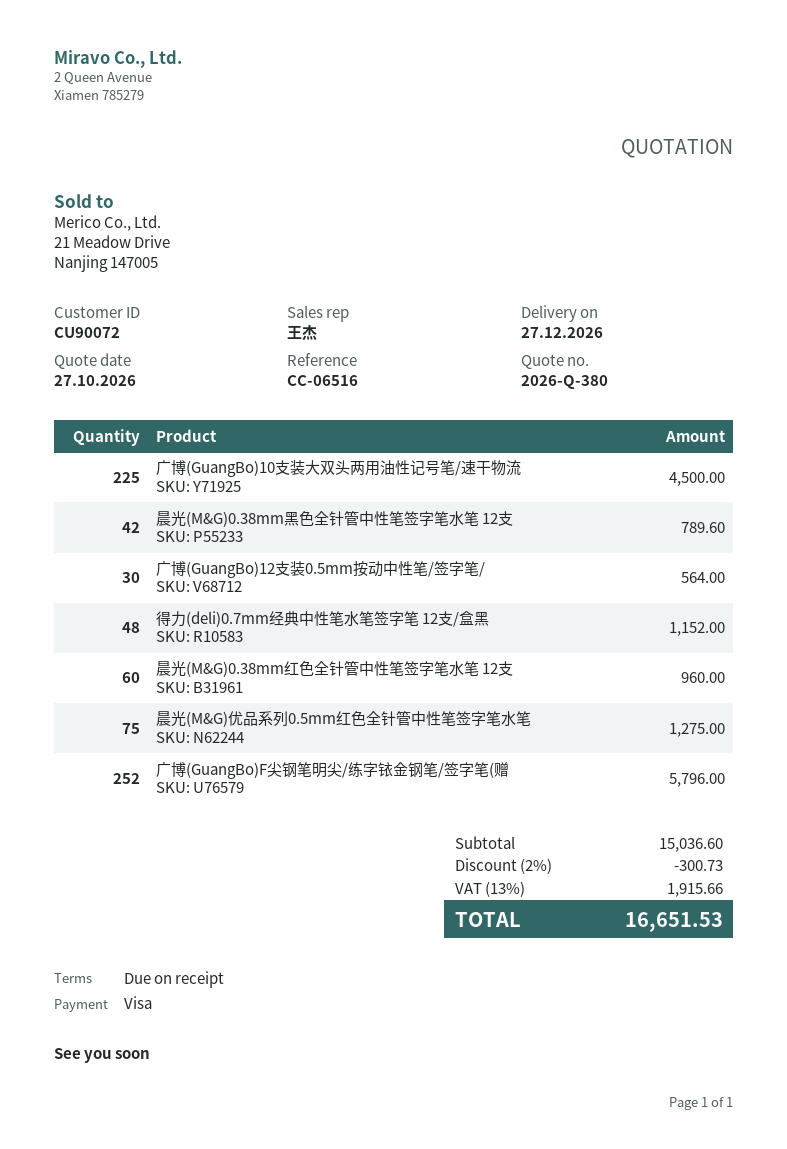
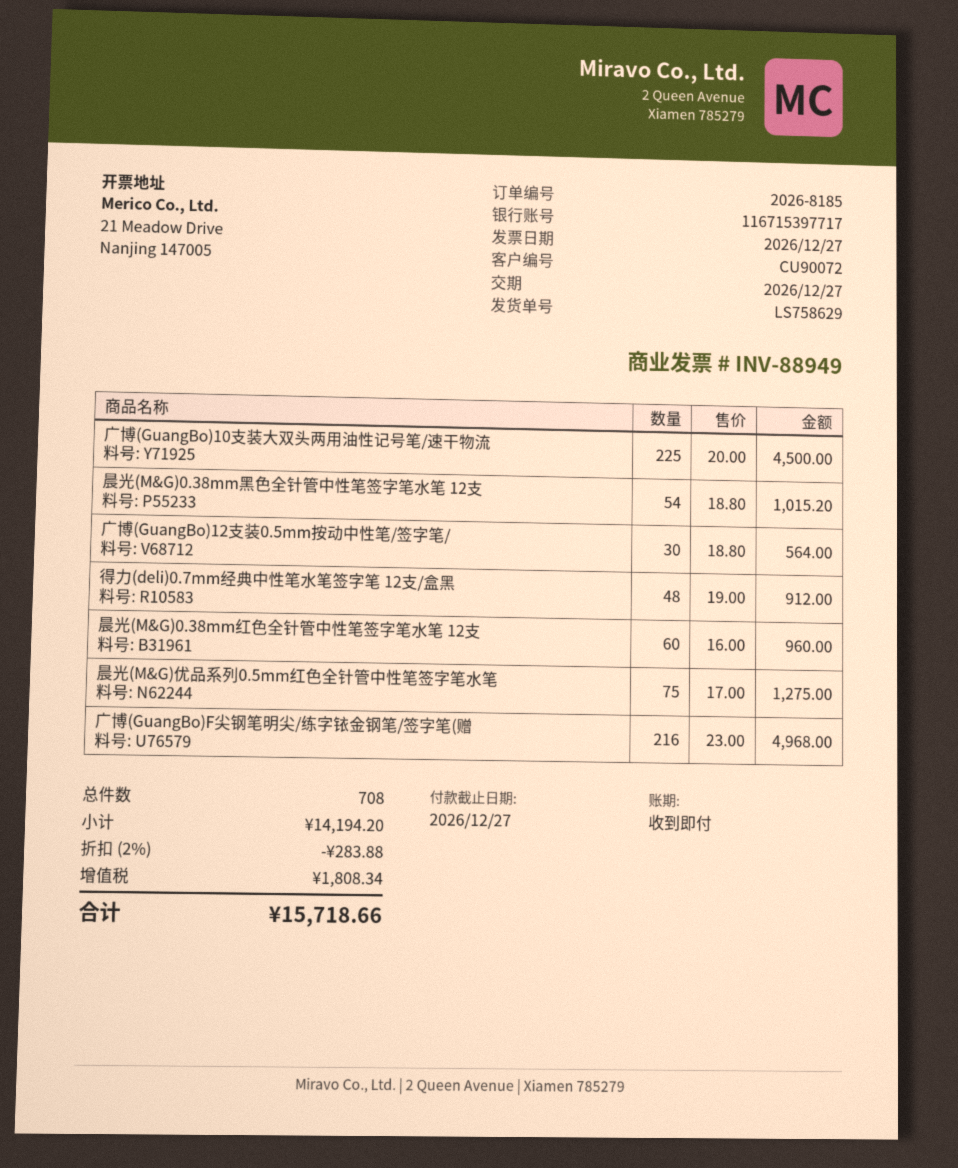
晨光(M&G)0.38mm黑色全针管中性笔签字笔水笔 12支: 42 for 789.60 -> 54 for 1015.20
得力(deli)0.7mm经典中性笔水笔签字笔 12支/盒黑: 48 for 1152.00 -> 48 for 912.00
广博(GuangBo)F尖钢笔明尖/练字铱金钢笔/签字笔(赠: 252 for 5796.00 -> 216 for 4968.00
subtotal: 15036.60 -> 14194.20
discount: 2% = 300.73 -> 2% = 283.88
tax: 1915.66 -> 1808.34
total: 16651.53 -> 15718.66

